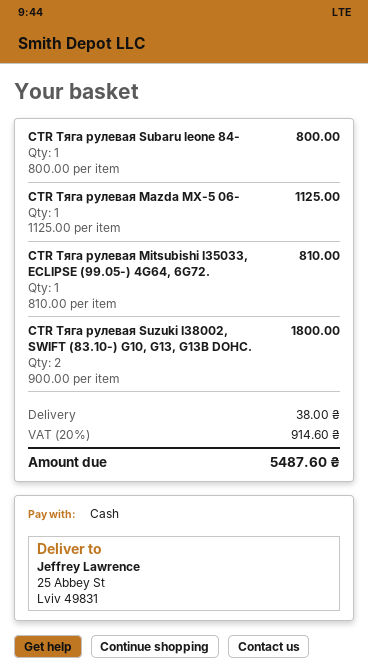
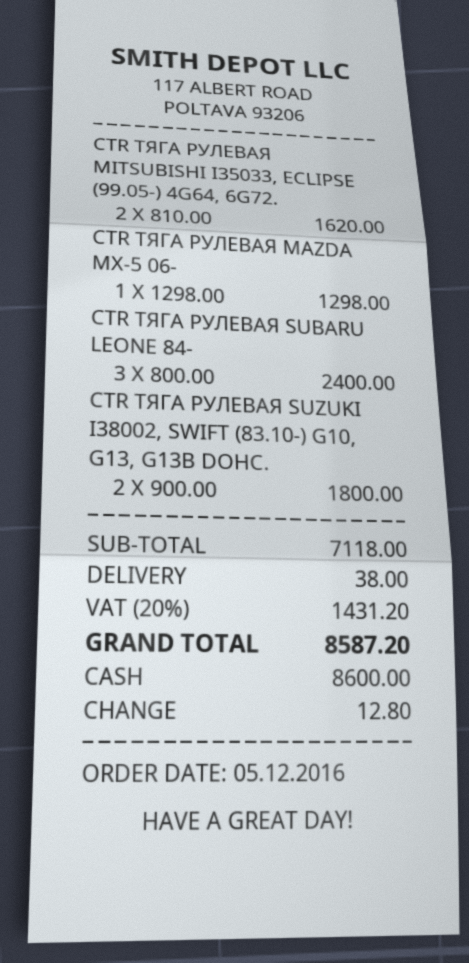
CTR Тяга рулевая Subaru leone 84-: 1 x 800.00 = 800.00 -> 3 x 800.00 = 2400.00
CTR Тяга рулевая Mazda MX-5 06-: 1 x 1125.00 = 1125.00 -> 1 x 1298.00 = 1298.00
CTR Тяга рулевая Mitsubishi I35033, ECLIPSE (99.05-) 4G64, 6G72.: 1 x 810.00 = 810.00 -> 2 x 810.00 = 1620.00
tax: 20% = 914.60 -> 20% = 1431.20
total: 5487.60 -> 8587.20

